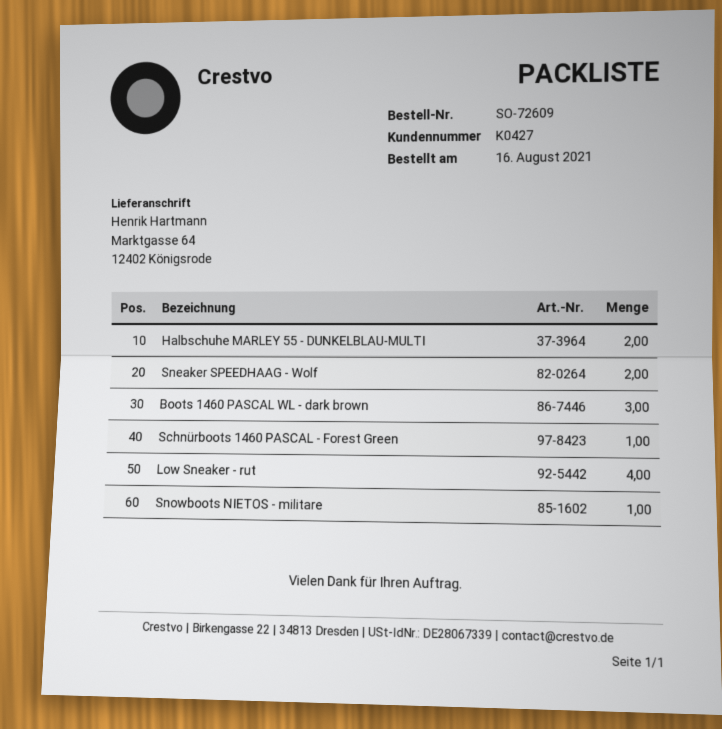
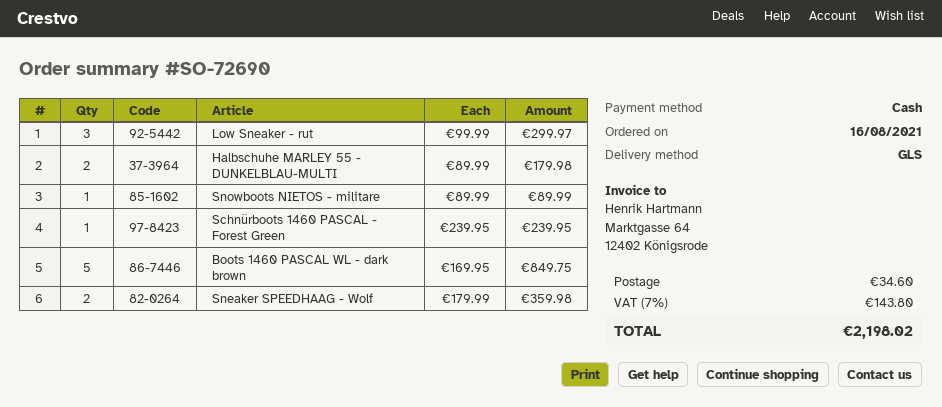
order number: SO-72609 -> SO-72690
Boots 1460 PASCAL WL - dark brown: 3 -> 5
Low Sneaker - rut: 4 -> 3

